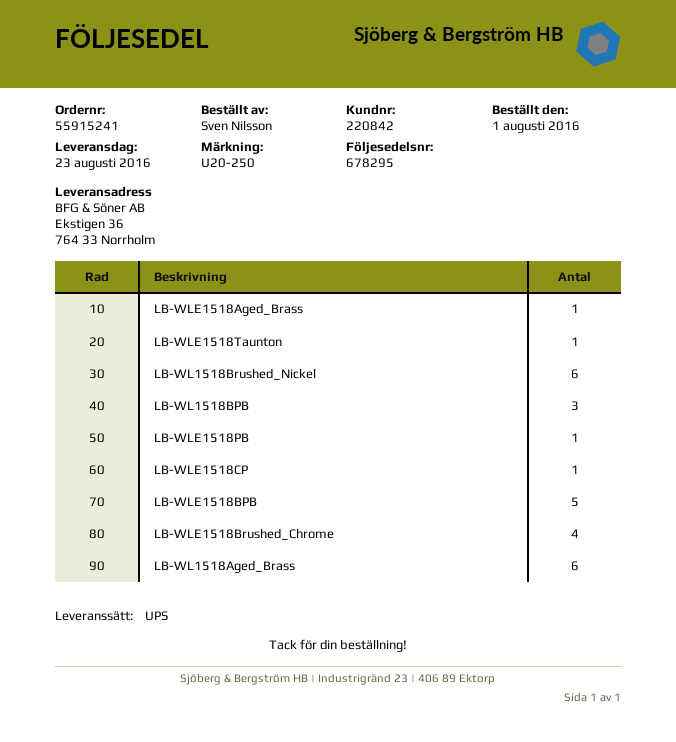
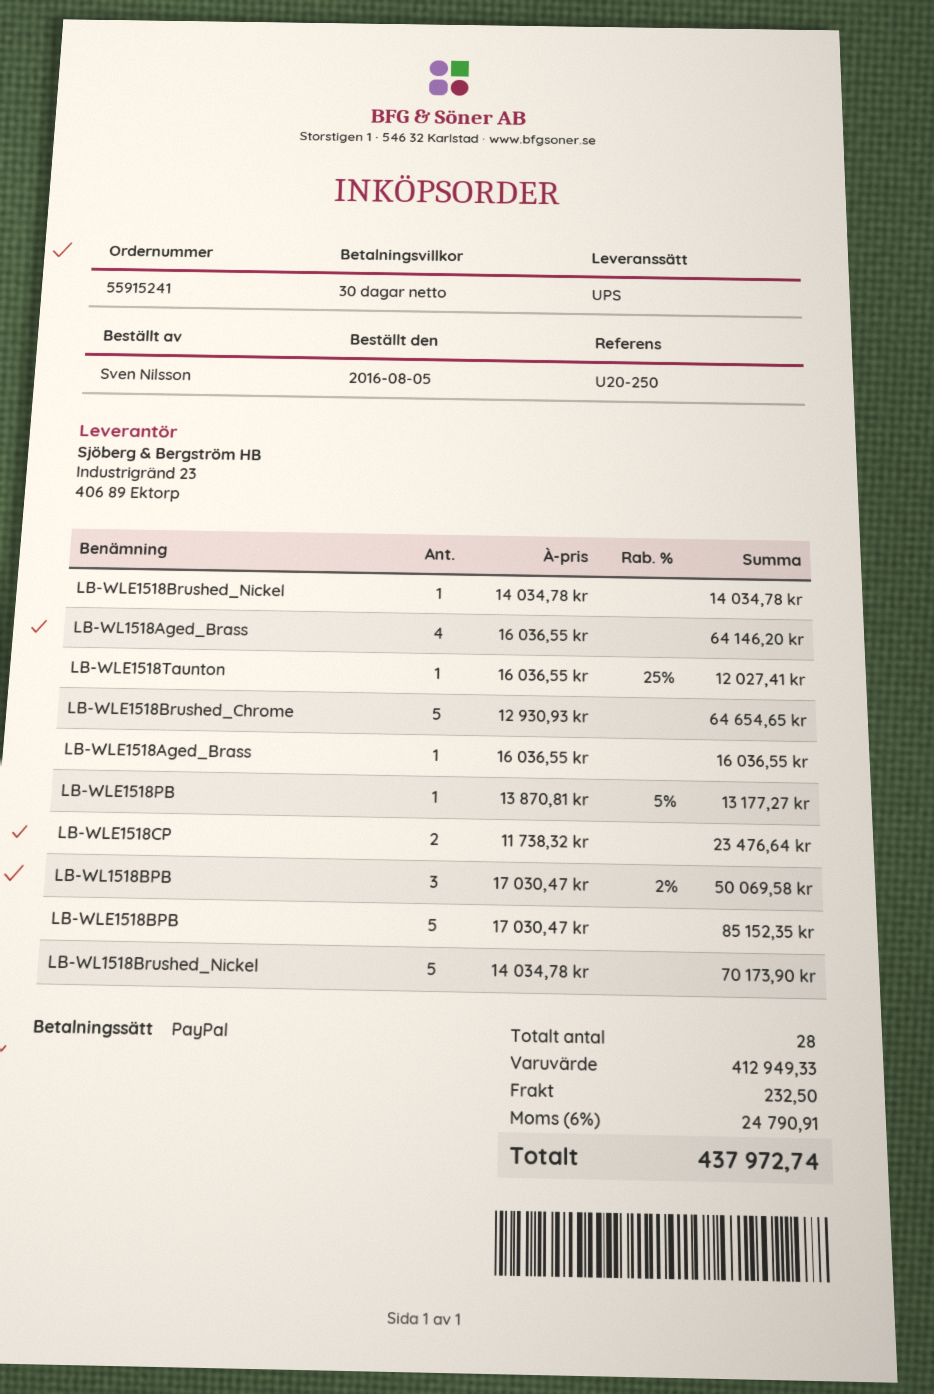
order date: 2016-08-01 -> 2016-08-05
LB-WL1518Brushed_Nickel: 6 -> 5
LB-WLE1518CP: 1 -> 2
LB-WLE1518Brushed_Chrome: 4 -> 5
LB-WL1518Aged_Brass: 6 -> 4
LB-WLE1518Brushed_Nickel: none -> 1

